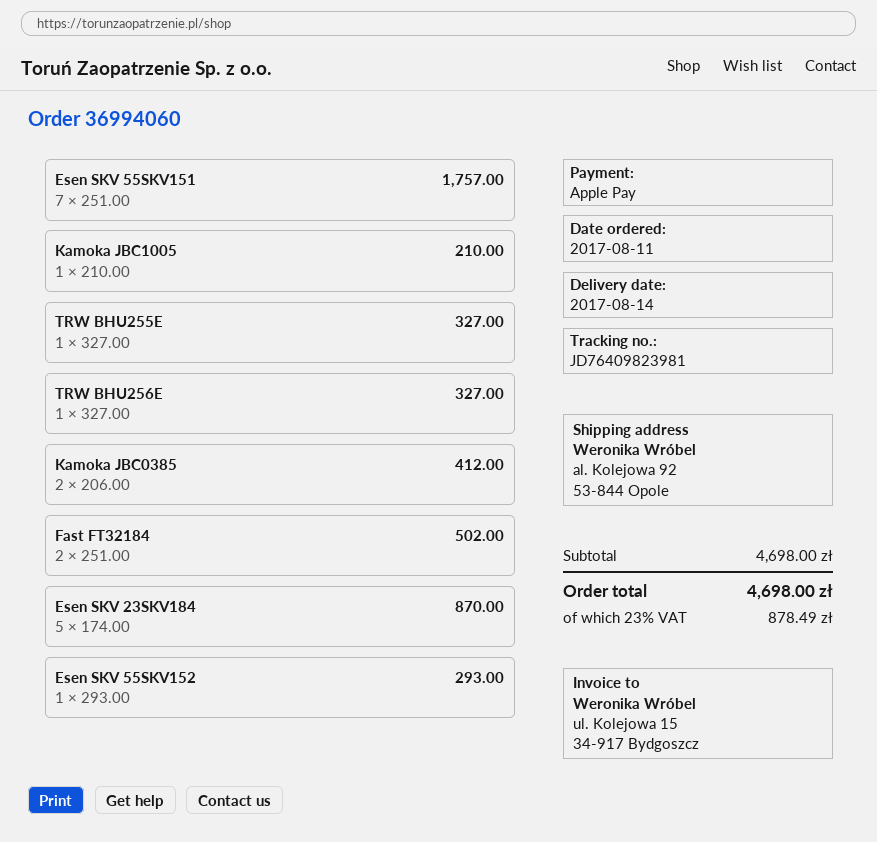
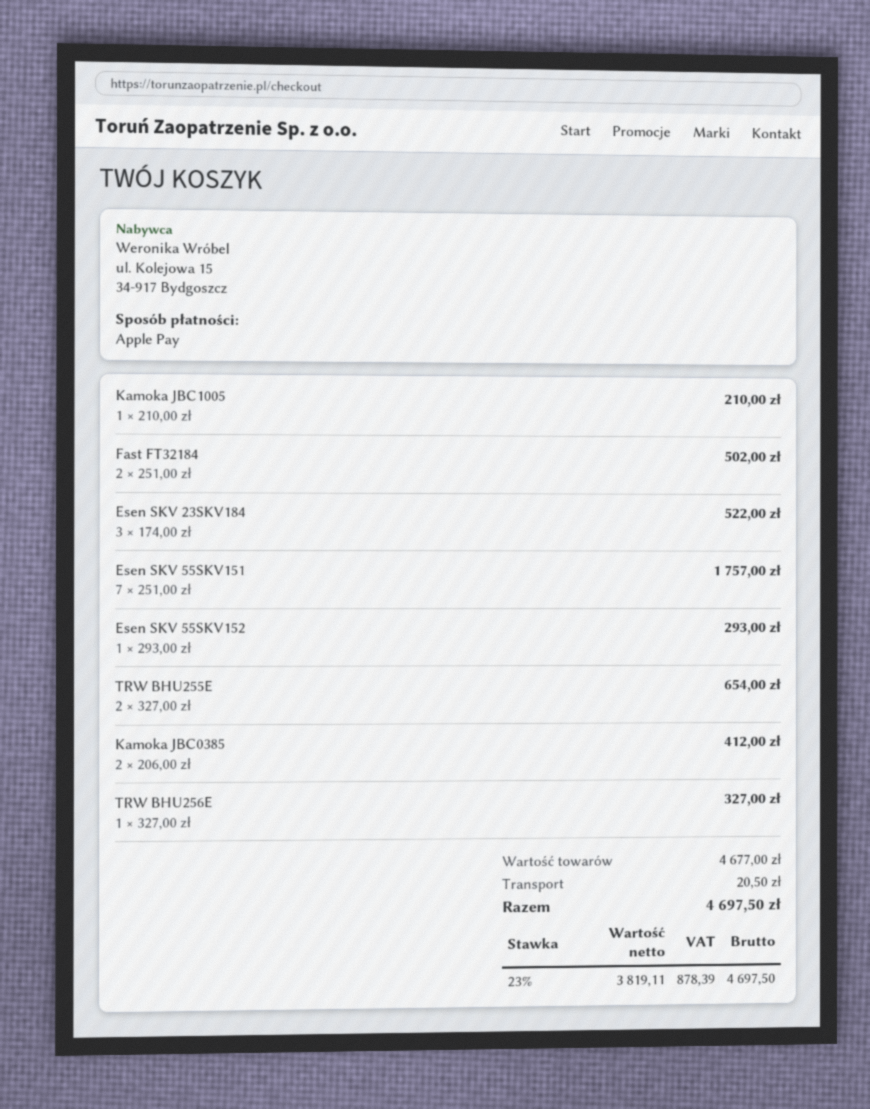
TRW BHU255E: 1 x 327.00 = 327.00 -> 2 x 327.00 = 654.00
Esen SKV 23SKV184: 5 x 174.00 = 870.00 -> 3 x 174.00 = 522.00
subtotal: 4698.00 -> 4677.00
shipping: none -> 20.50
tax: 23% = 878.49 -> 23% = 878.39
total: 4698.00 -> 4697.50

